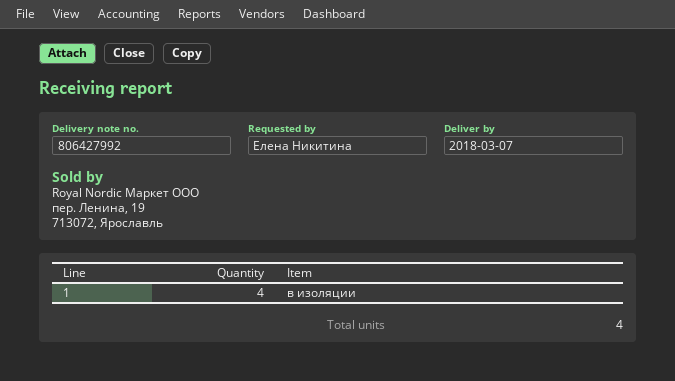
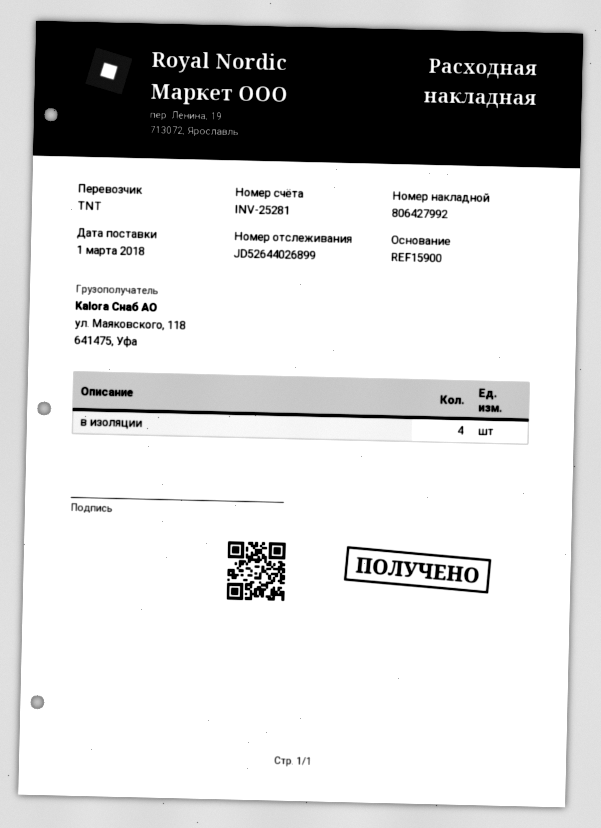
delivery date: 2018-03-07 -> 2018-03-01

